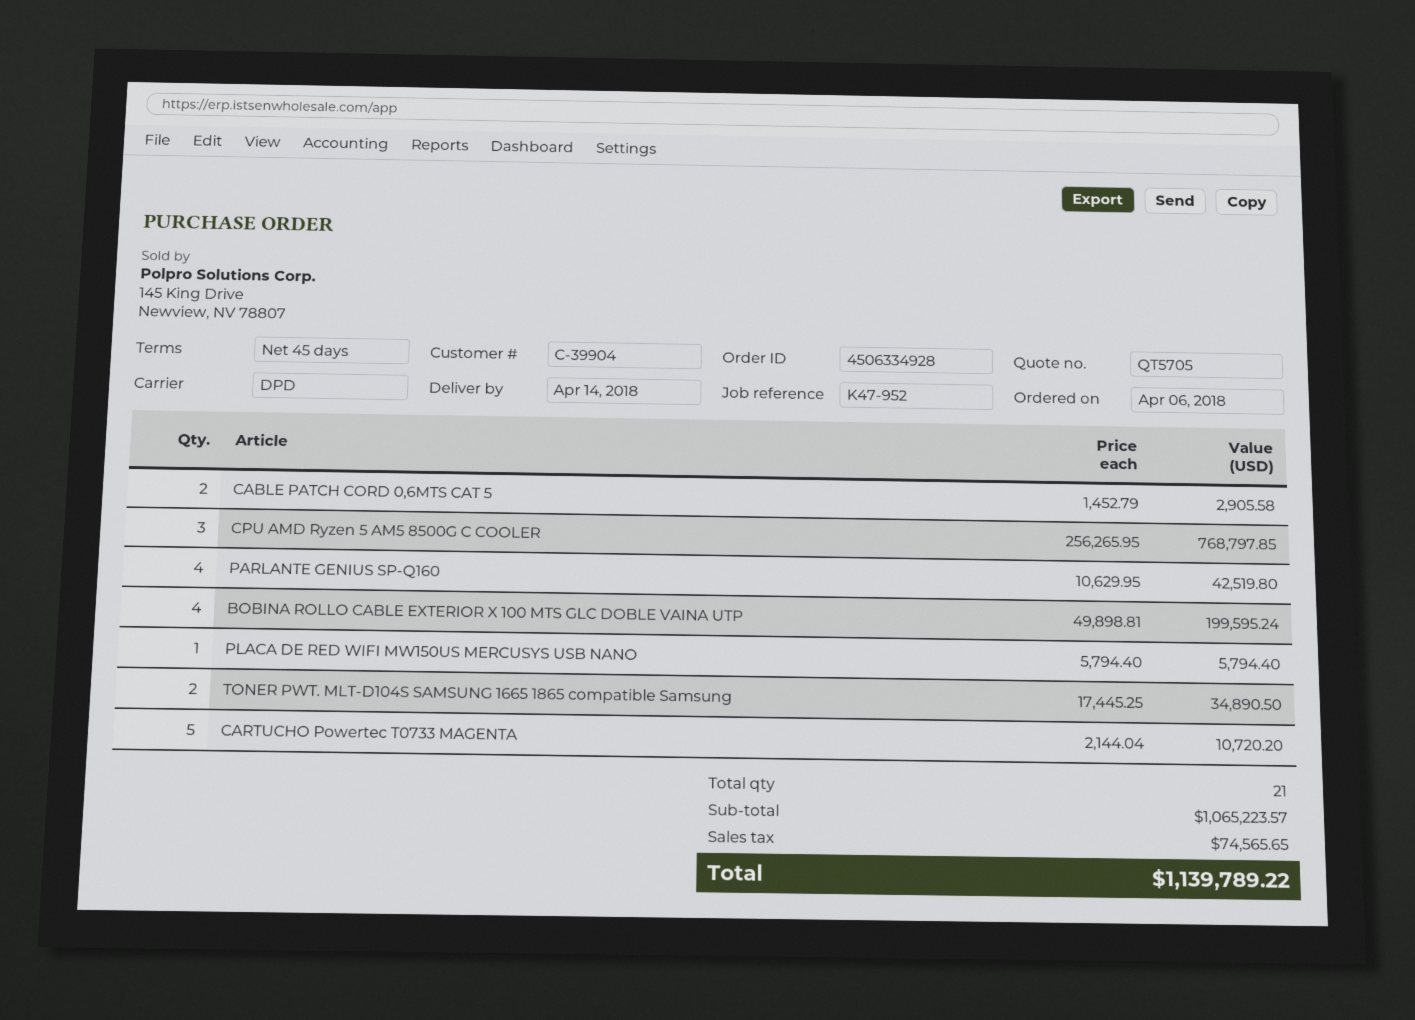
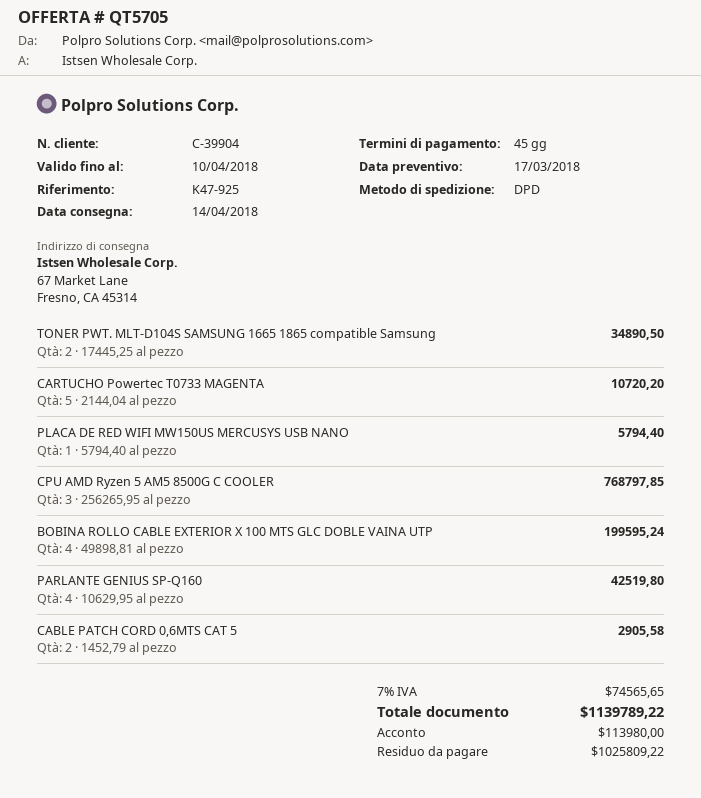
reference: K47-952 -> K47-925

